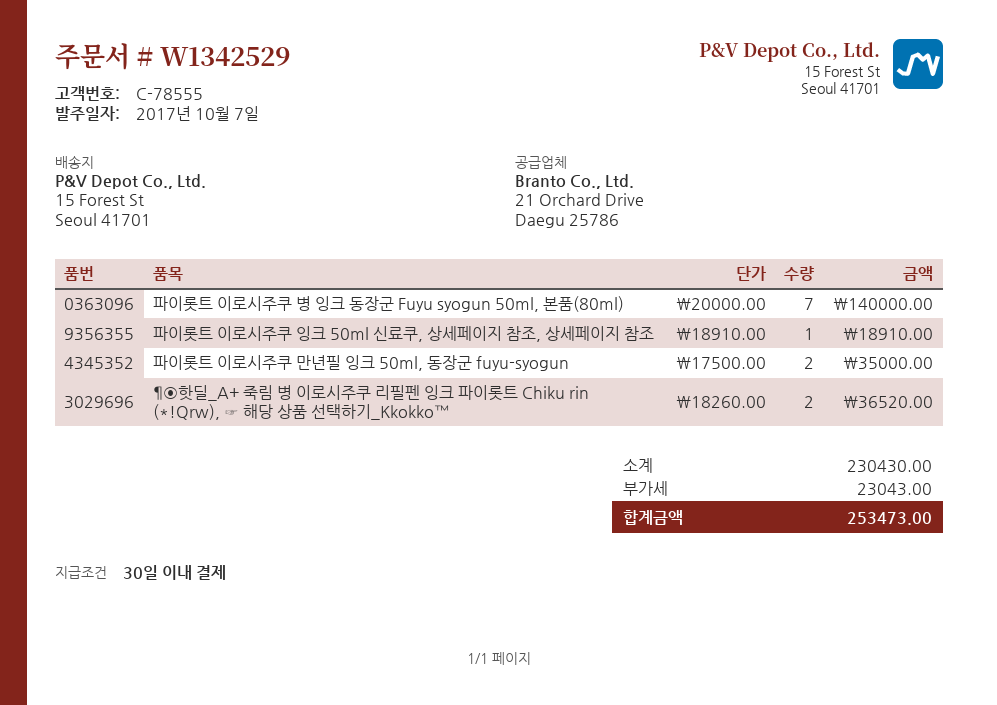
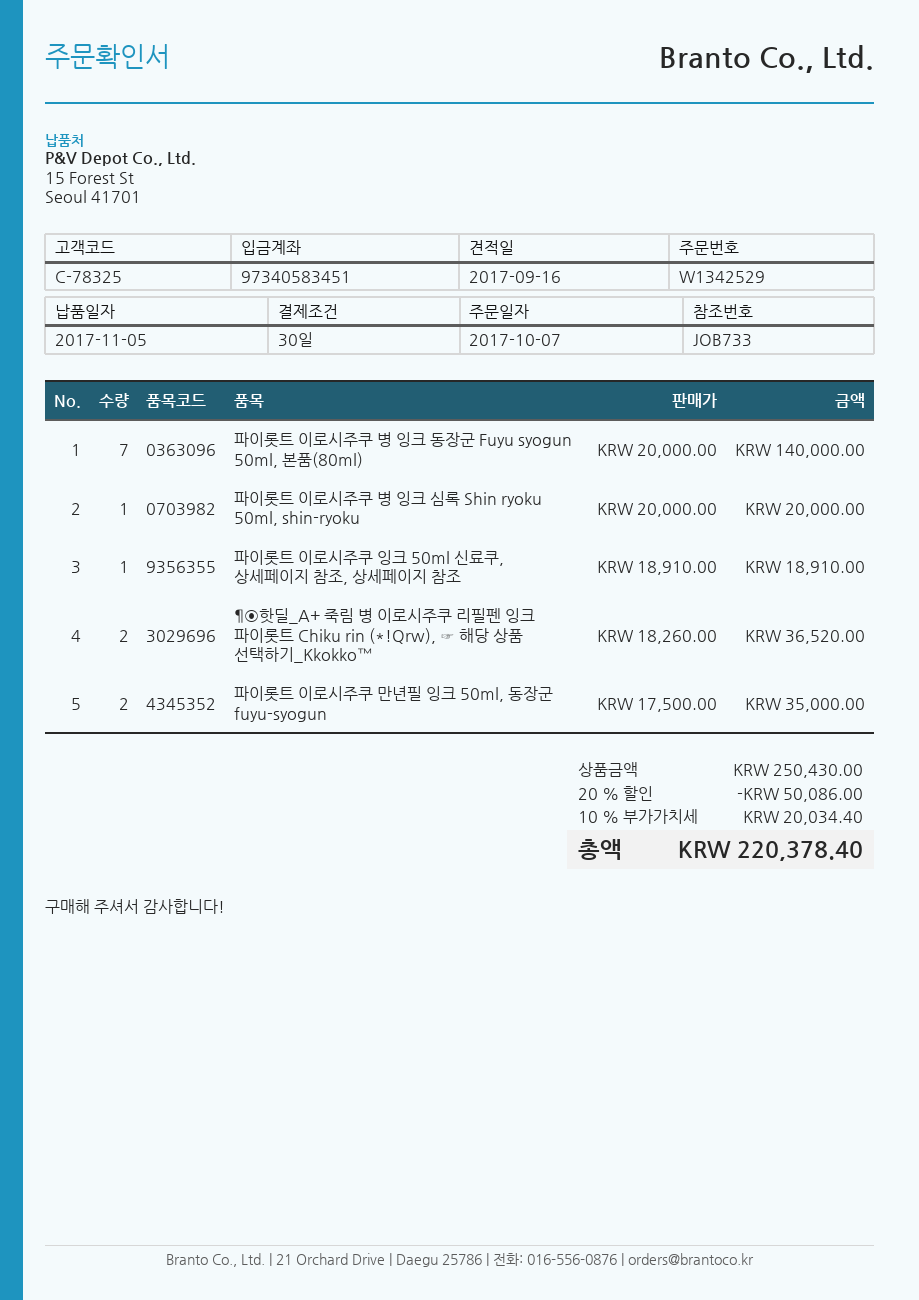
customer number: C-78555 -> C-78325
파이롯트 이로시주쿠 병 잉크 심록 Shin ryoku 50ml, shin-ryoku: none -> 1 x 20000.00 = 20000.00
subtotal: 230430.00 -> 250430.00
discount: none -> 20% = 50086.00
tax: 23043.00 -> 20034.40
total: 253473.00 -> 220378.40

